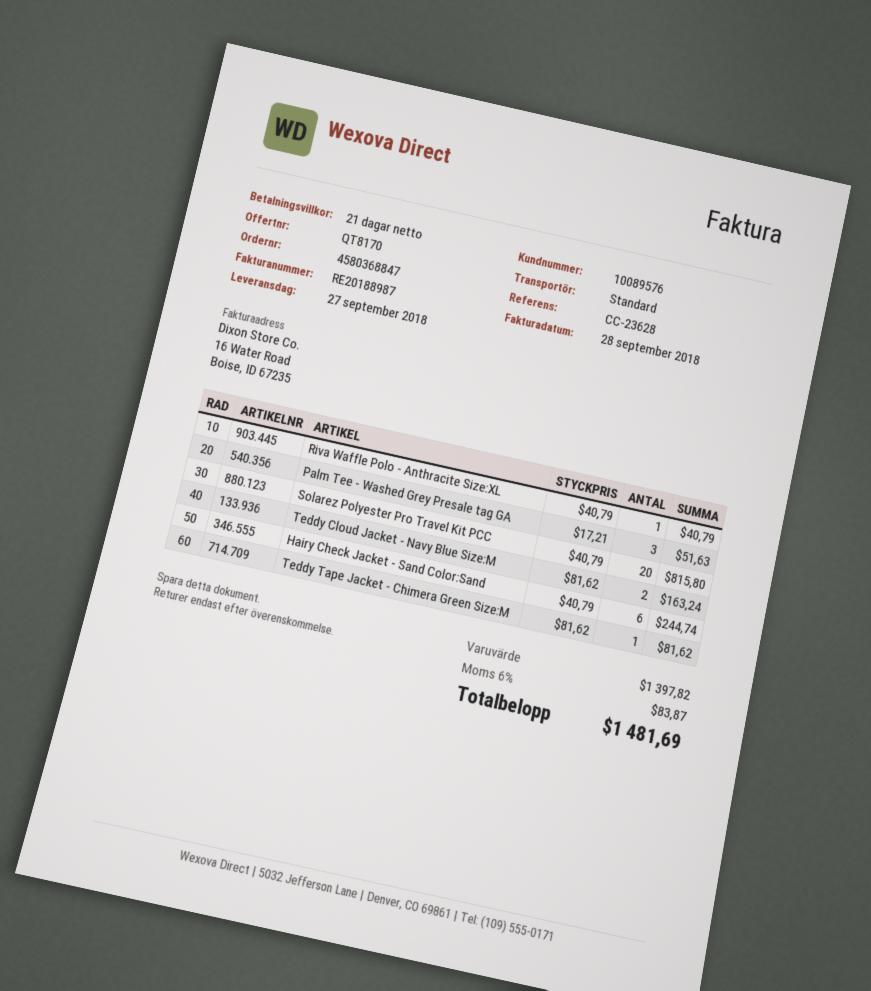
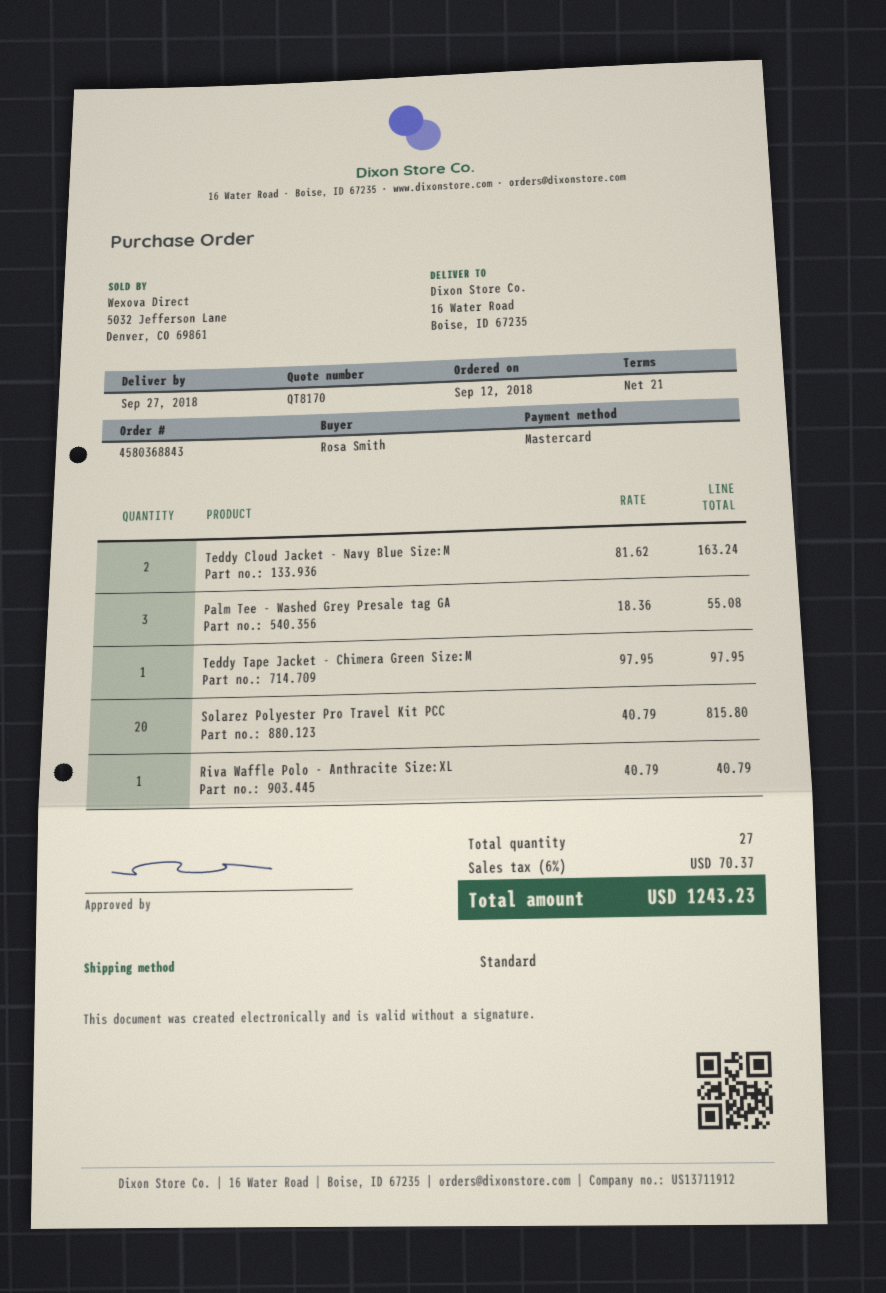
order number: 4580368847 -> 4580368843
Palm Tee - Washed Grey Presale tag GA: 3 x 17.21 = 51.63 -> 3 x 18.36 = 55.08
Hairy Check Jacket - Sand Color:Sand: 6 x 40.79 = 244.74 -> none
Teddy Tape Jacket - Chimera Green Size:M: 1 x 81.62 = 81.62 -> 1 x 97.95 = 97.95
tax: 6% = 83.87 -> 6% = 70.37
total: 1481.69 -> 1243.23

